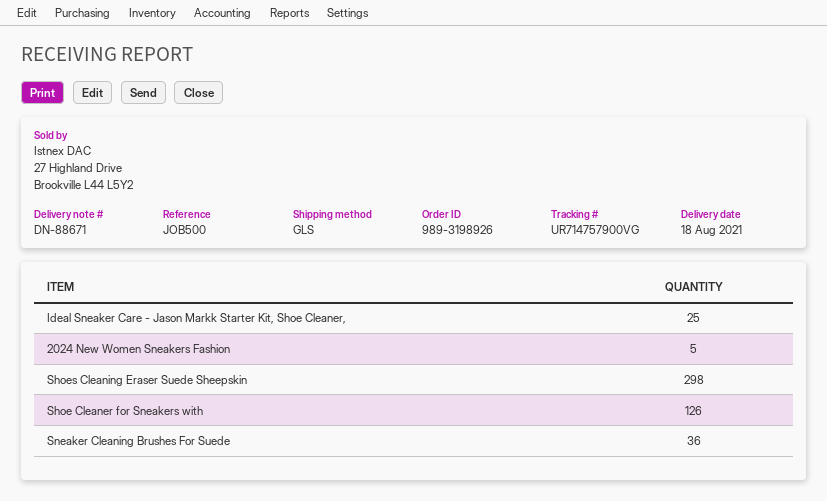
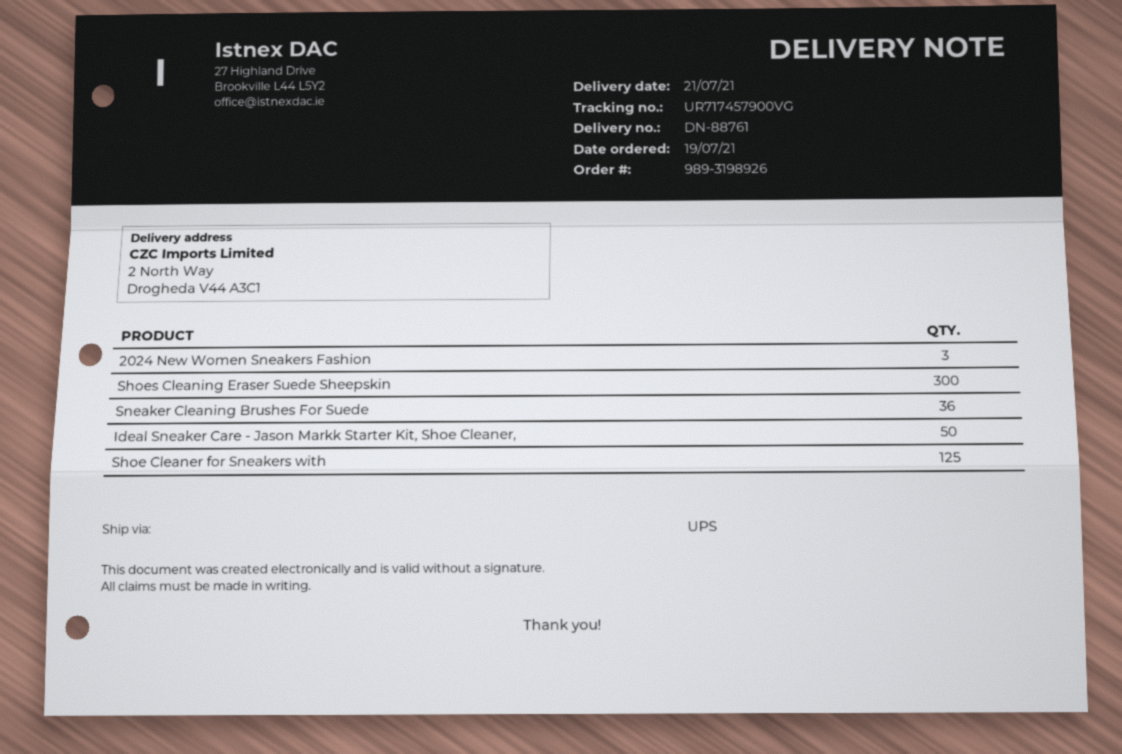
delivery note number: DN-88671 -> DN-88761
delivery date: 2021-08-18 -> 2021-07-21
shipping method: GLS -> UPS
tracking number: UR714757900VG -> UR717457900VG
Ideal Sneaker Care - Jason Markk Starter Kit, Shoe Cleaner,: 25 -> 50
2024 New Women Sneakers Fashion: 5 -> 3
Shoes Cleaning Eraser Suede Sheepskin: 298 -> 300
Shoe Cleaner for Sneakers with: 126 -> 125

